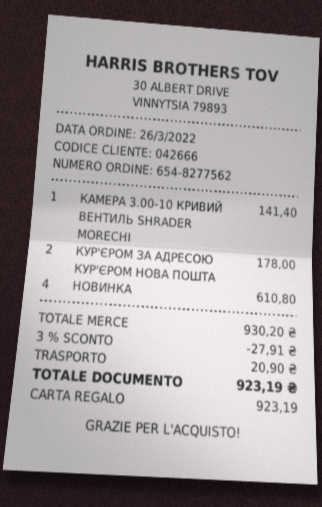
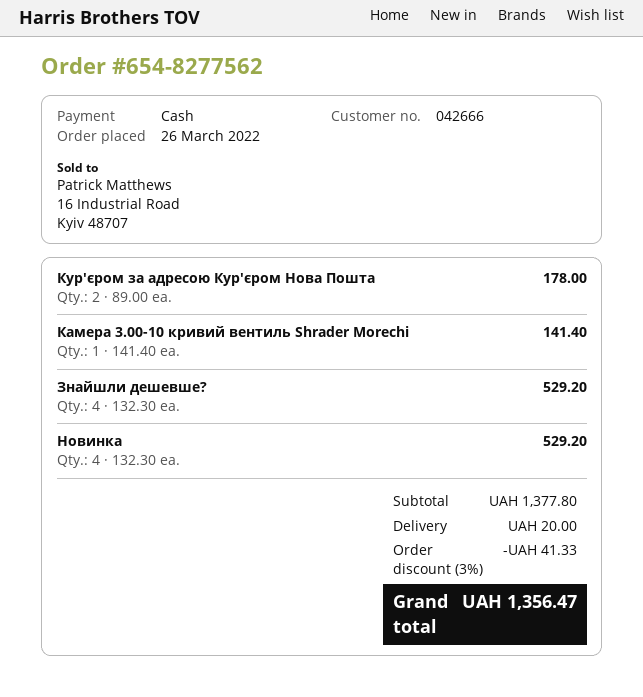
payment method: gift card -> cash
НОВИНКА: 4 for 610.80 -> 4 for 529.20
Знайшли дешевше?: none -> 4 for 529.20
subtotal: 930.20 -> 1377.80
discount: 3% = 27.91 -> 3% = 41.33
shipping: 20.90 -> 20.00
total: 923.19 -> 1356.47

